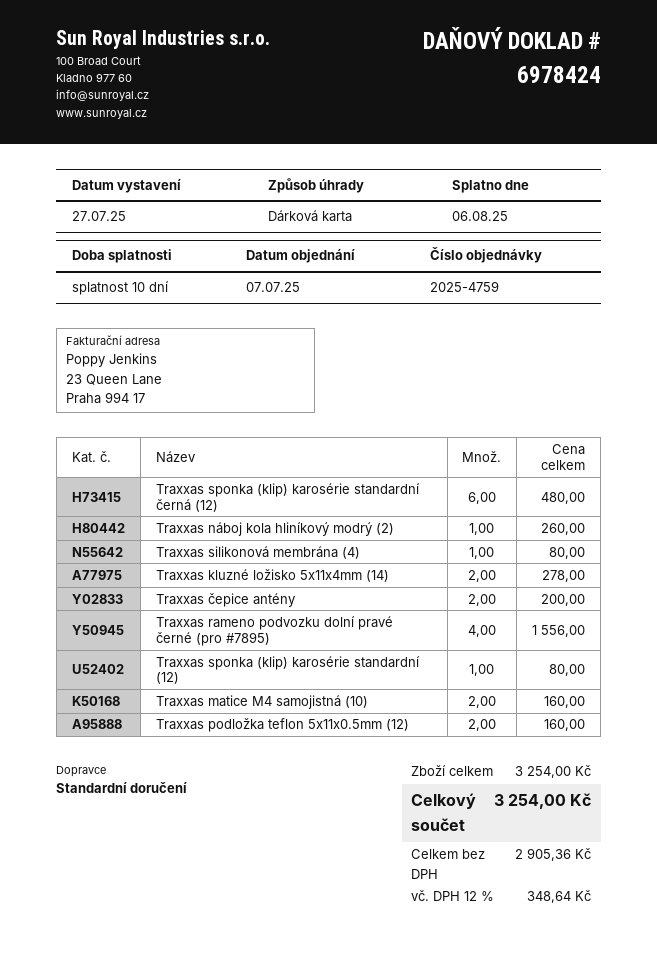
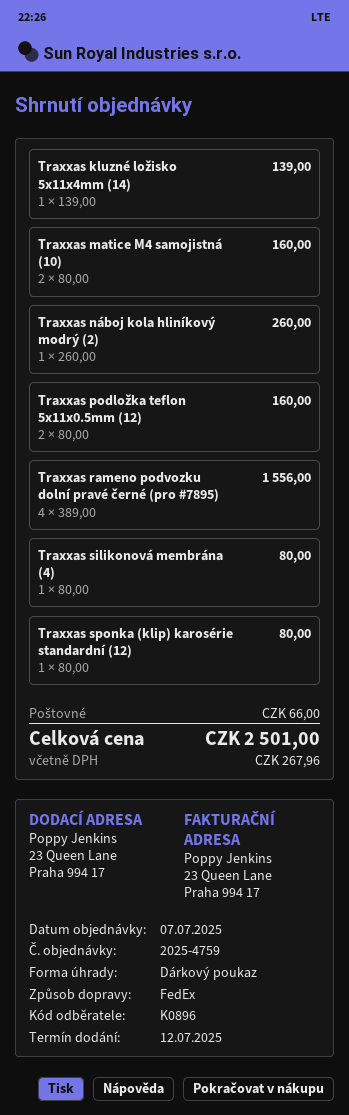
shipping method: standard -> FedEx
Traxxas sponka (klip) karosérie standardní černá (12): 6 for 480.00 -> none
Traxxas kluzné ložisko 5x11x4mm (14): 2 for 278.00 -> 1 for 139.00
Traxxas čepice antény: 2 for 200.00 -> none
shipping: none -> 66.00
tax: 348.64 -> 267.96
total: 3254.00 -> 2501.00

